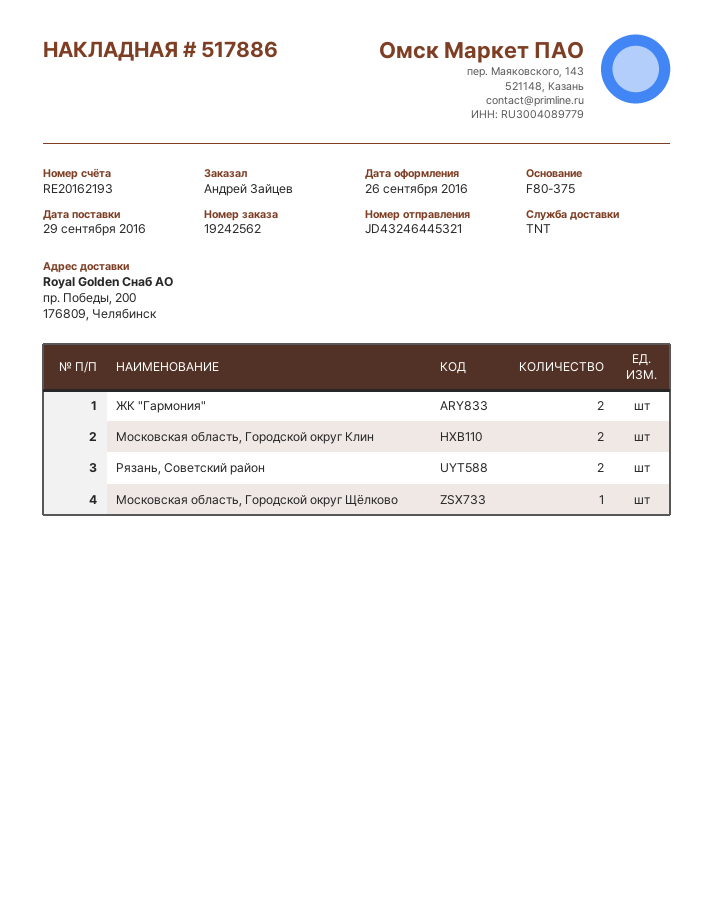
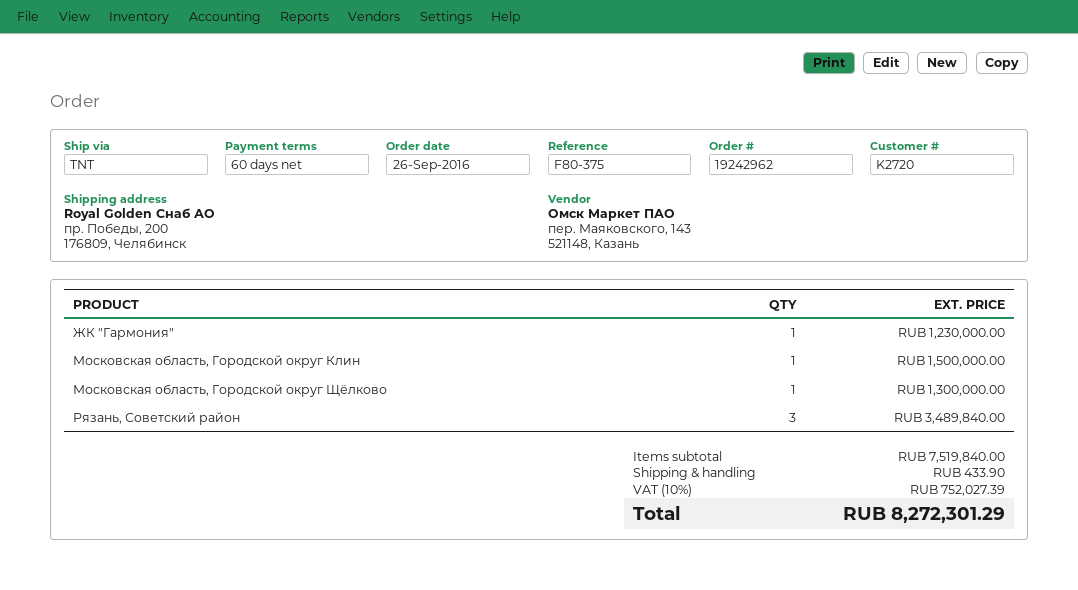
order number: 19242562 -> 19242962
ЖК "Гармония": 2 -> 1
Московская область, Городской округ Клин: 2 -> 1
Рязань, Советский район: 2 -> 3

